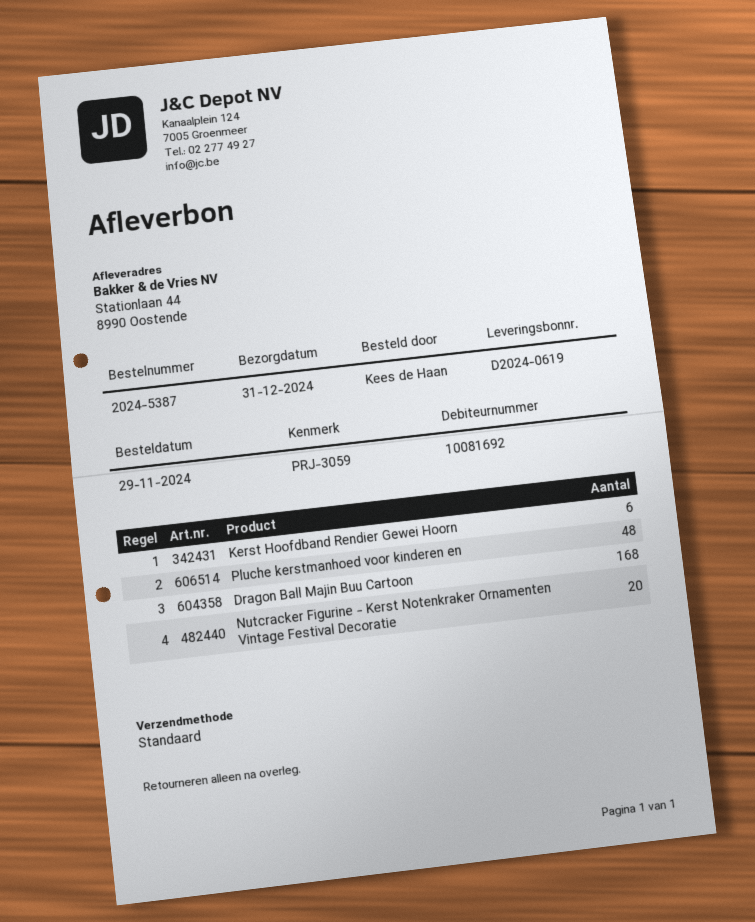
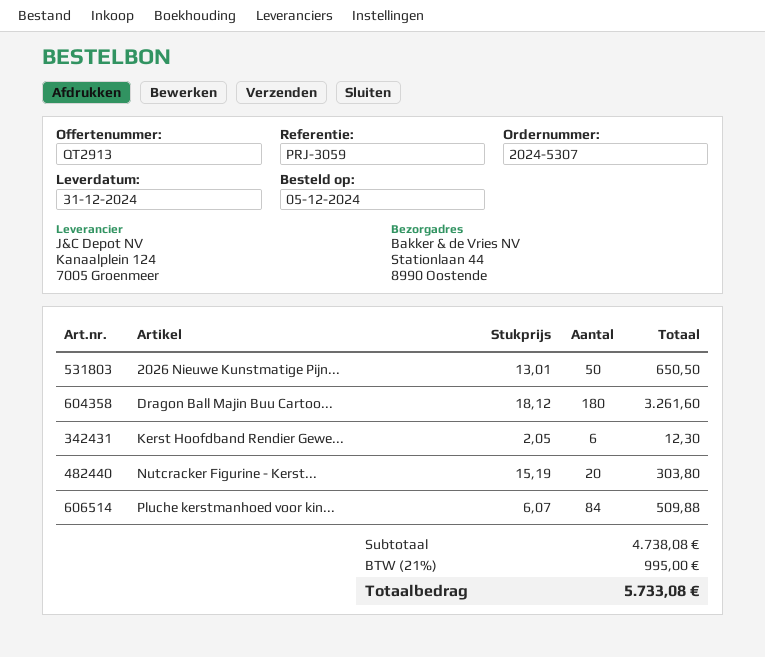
order number: 2024-5387 -> 2024-5307
order date: 2024-11-29 -> 2024-12-05
Pluche kerstmanhoed voor kinderen en: 48 -> 84
Dragon Ball Majin Buu Cartoon: 168 -> 180
2026 Nieuwe Kunstmatige Pijn...: none -> 50

